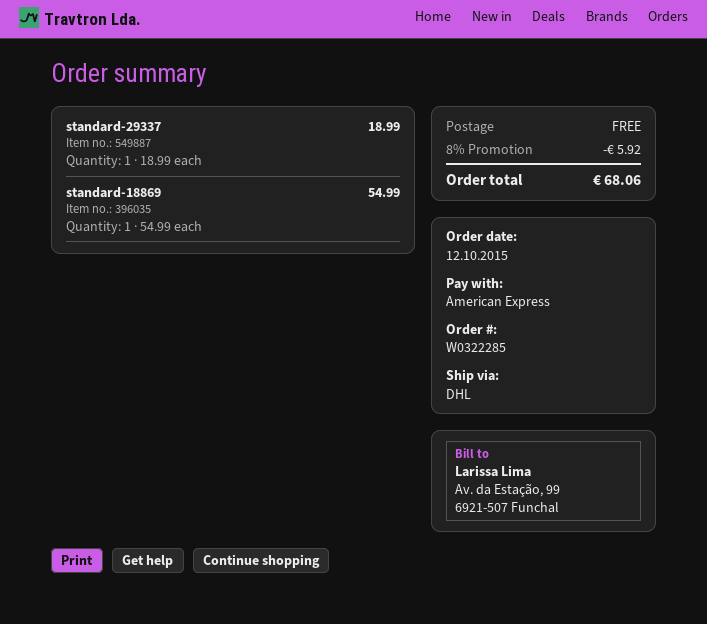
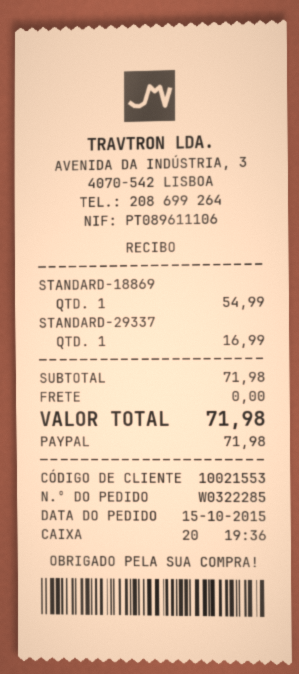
order date: 2015-10-12 -> 2015-10-15
payment method: American Express -> PayPal
standard-29337: 1 for 18.99 -> 1 for 16.99
discount: 8% = 5.92 -> none
total: 68.06 -> 71.98

